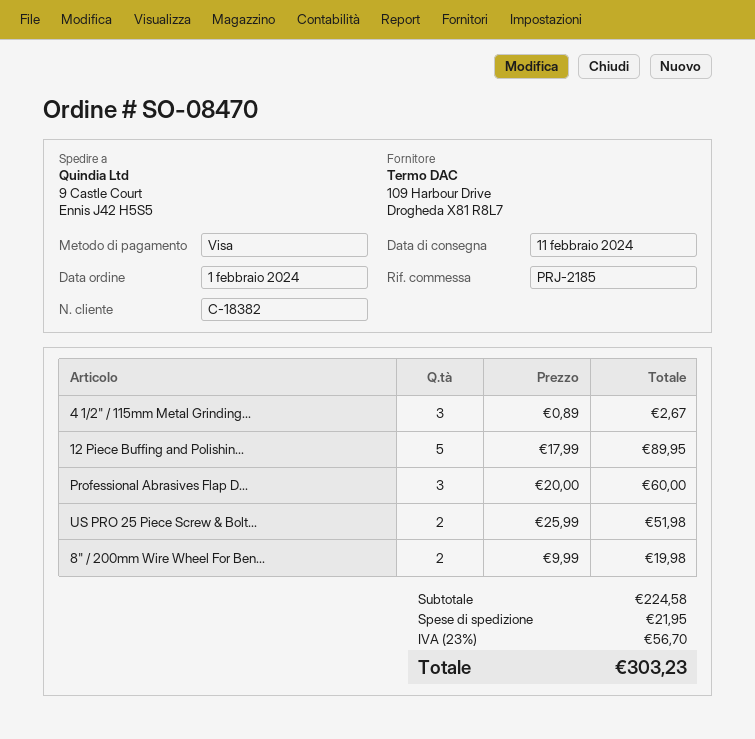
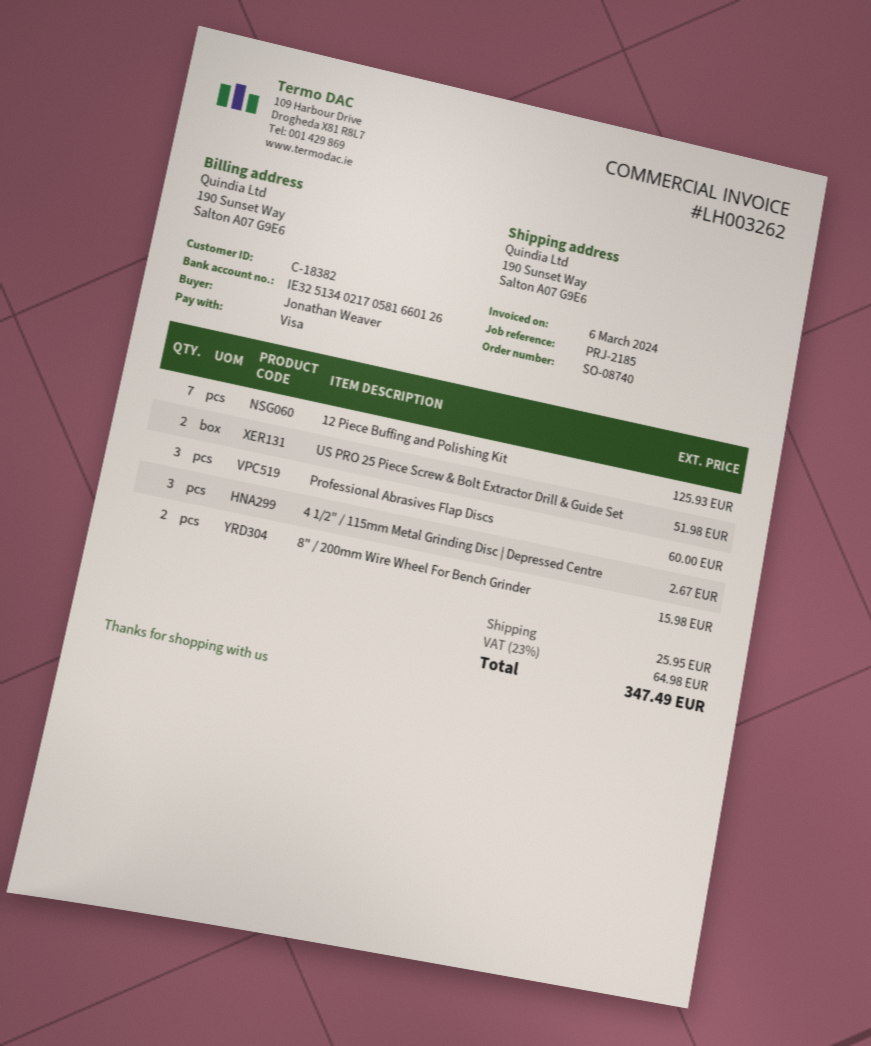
order number: SO-08470 -> SO-08740
ship to: 9 Castle Court, Ennis J42 H5S5 -> 190 Sunset Way, Salton A07 G9E6
12 Piece Buffing and Polishin...: 5 for 89.95 -> 7 for 125.93
8" / 200mm Wire Wheel For Ben...: 2 for 19.98 -> 2 for 15.98
shipping: 21.95 -> 25.95
tax: 23% = 56.70 -> 23% = 64.98
total: 303.23 -> 347.49

